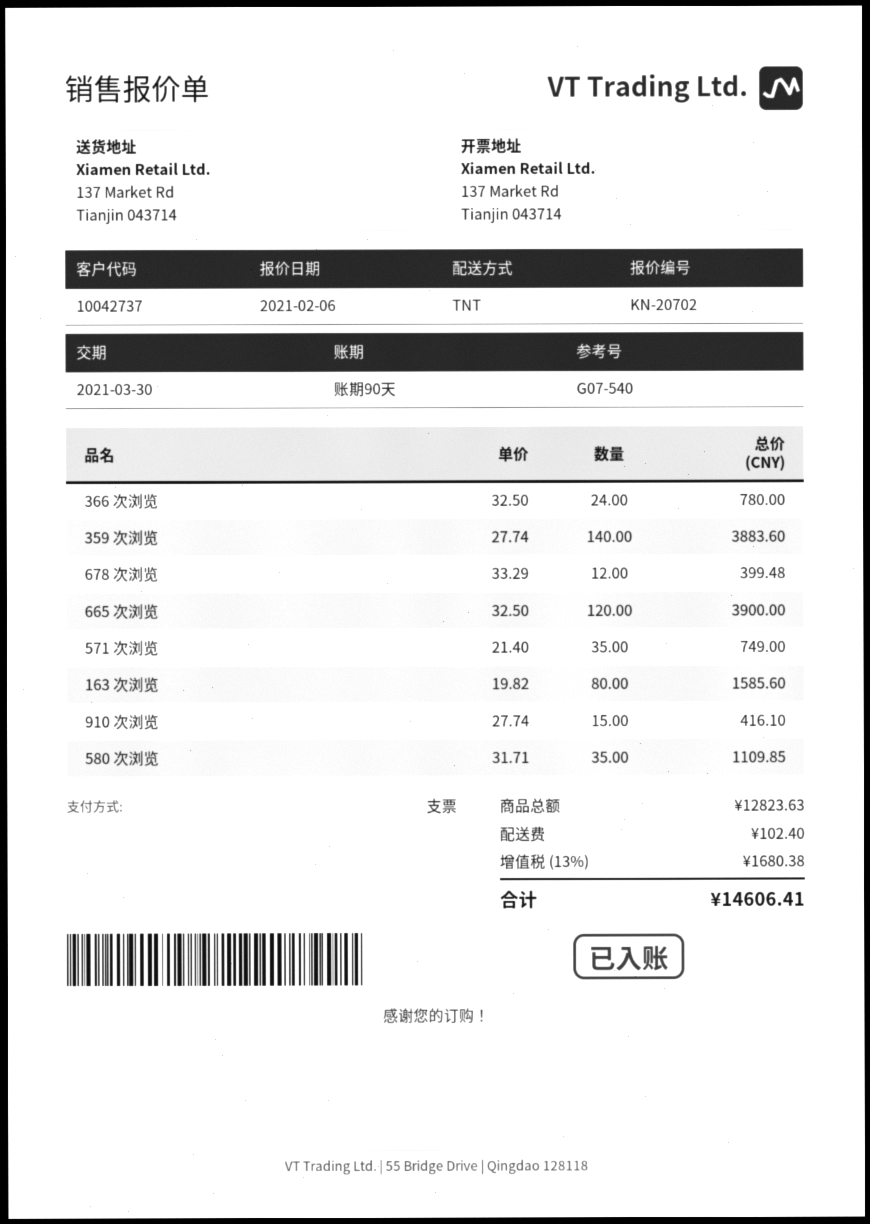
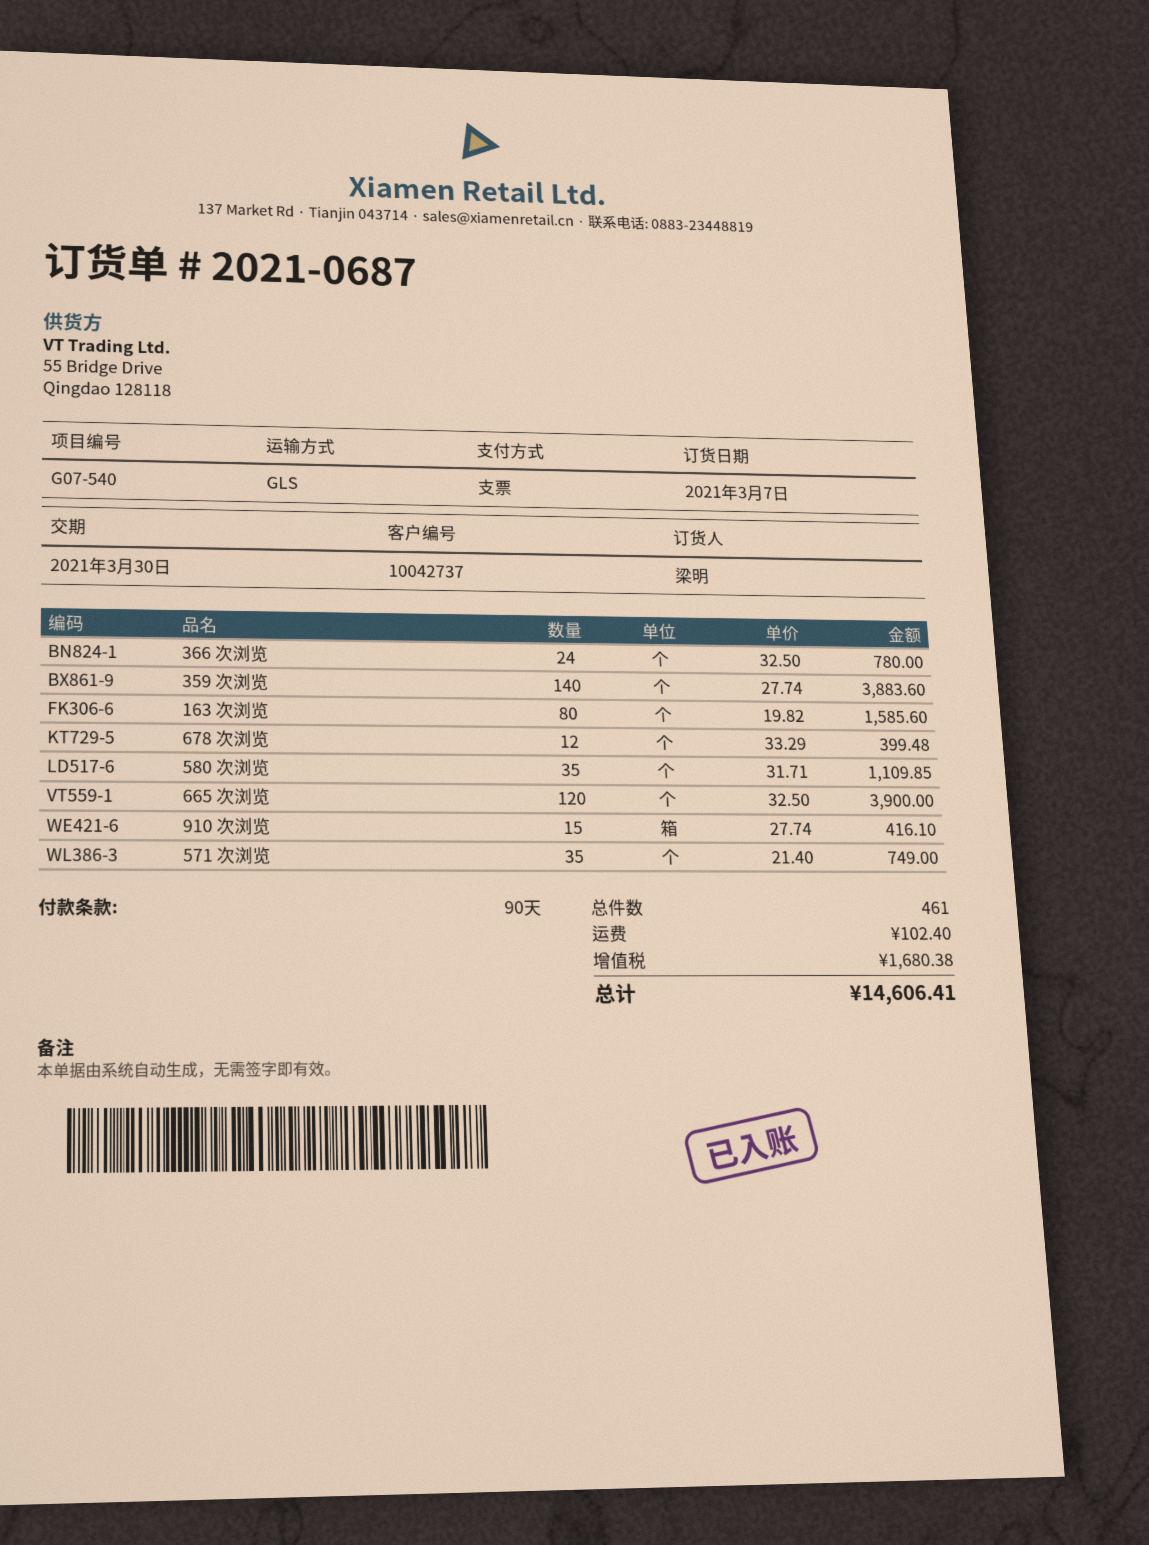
shipping method: TNT -> GLS

